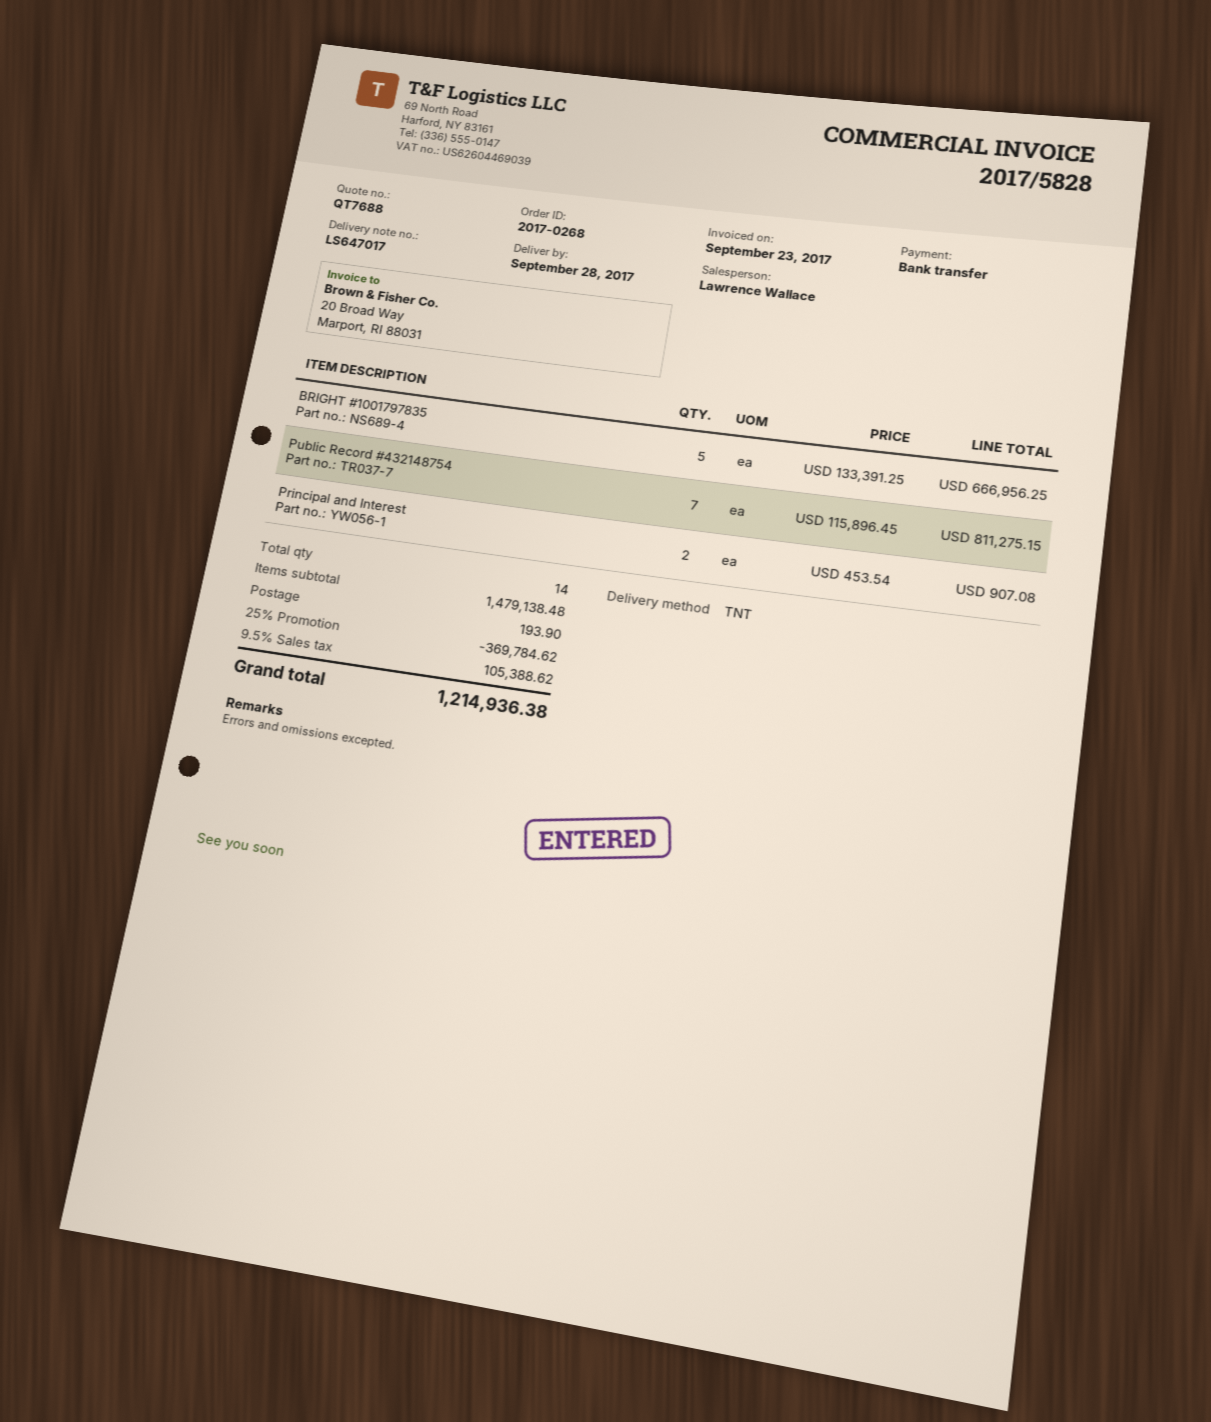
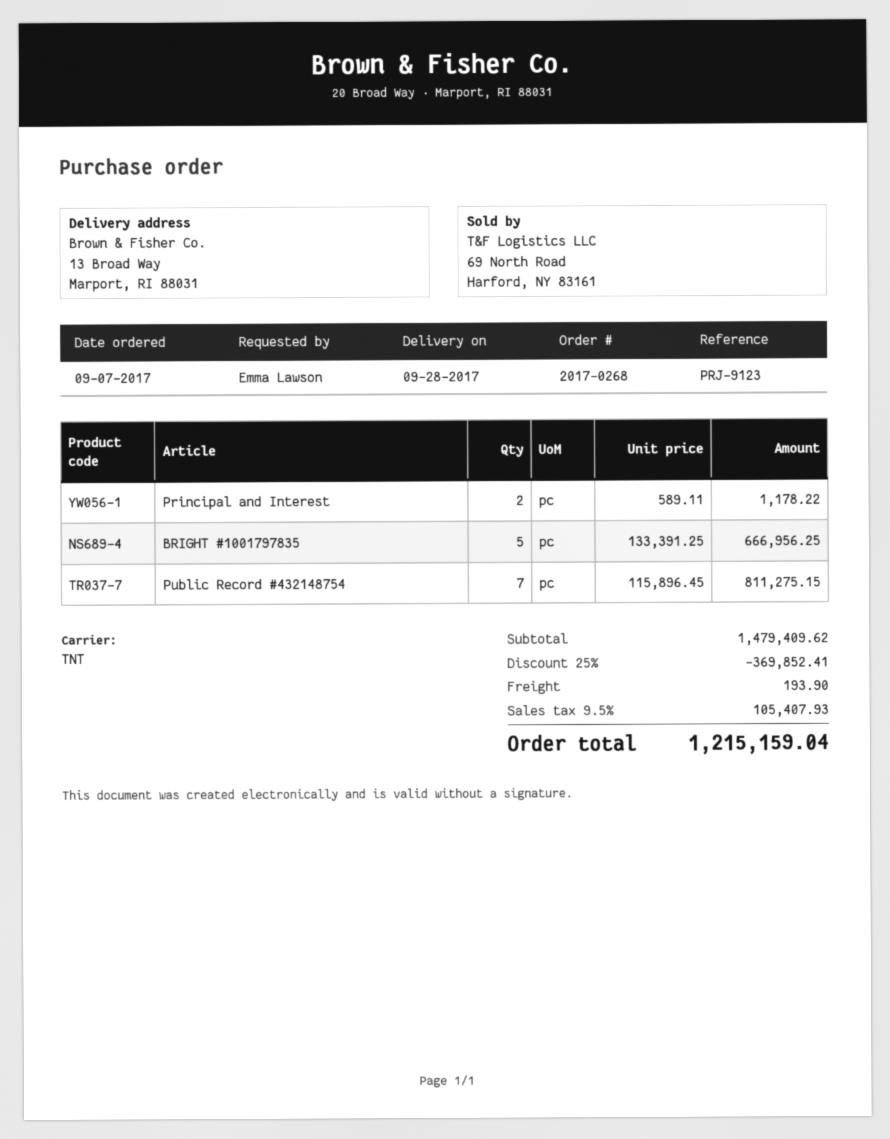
Principal and Interest: 2 x 453.54 = 907.08 -> 2 x 589.11 = 1178.22
subtotal: 1479138.48 -> 1479409.62
discount: 25% = 369784.62 -> 25% = 369852.41
tax: 9.5% = 105388.62 -> 9.5% = 105407.93
total: 1214936.38 -> 1215159.04

